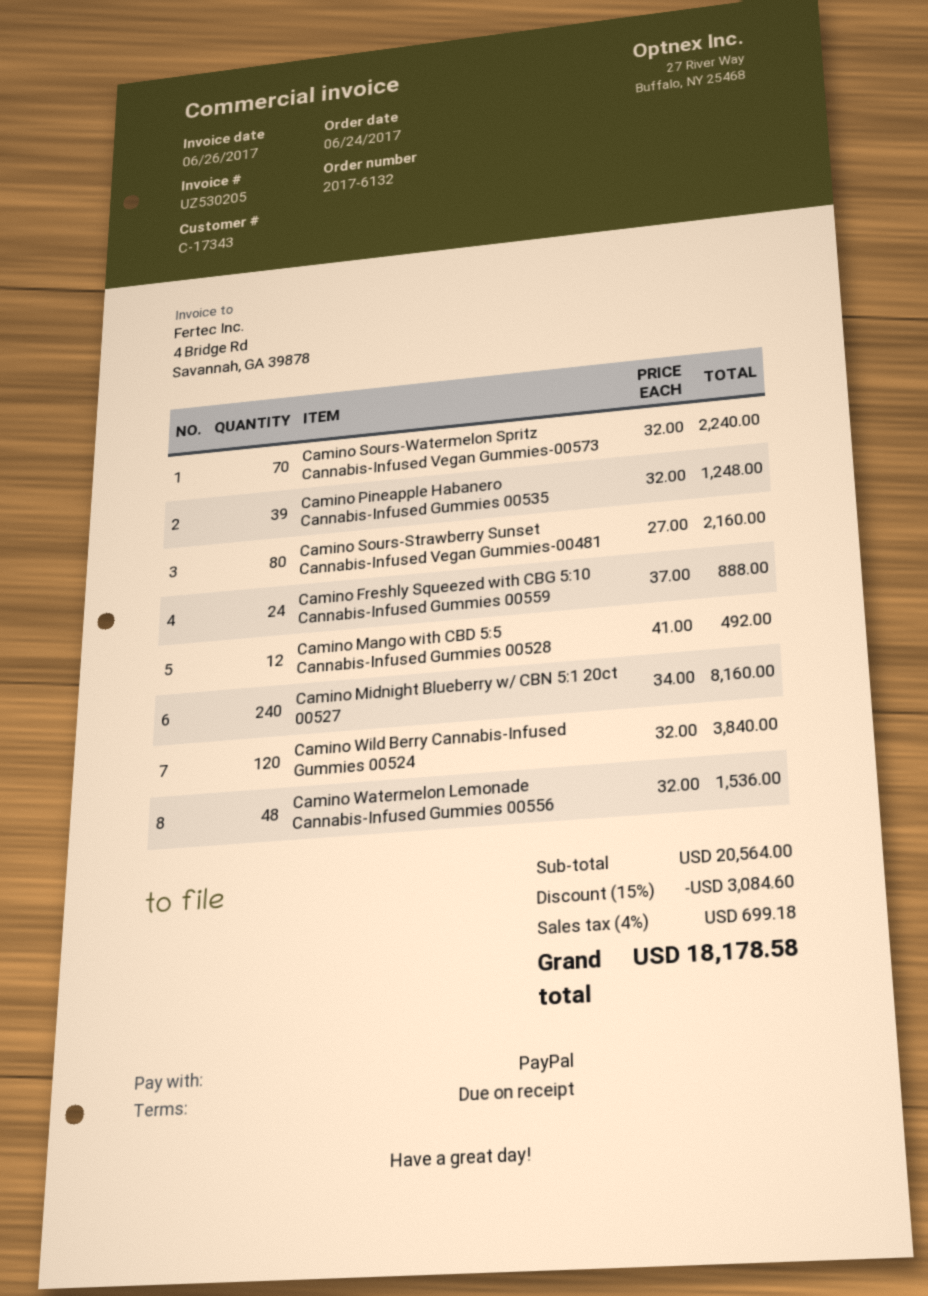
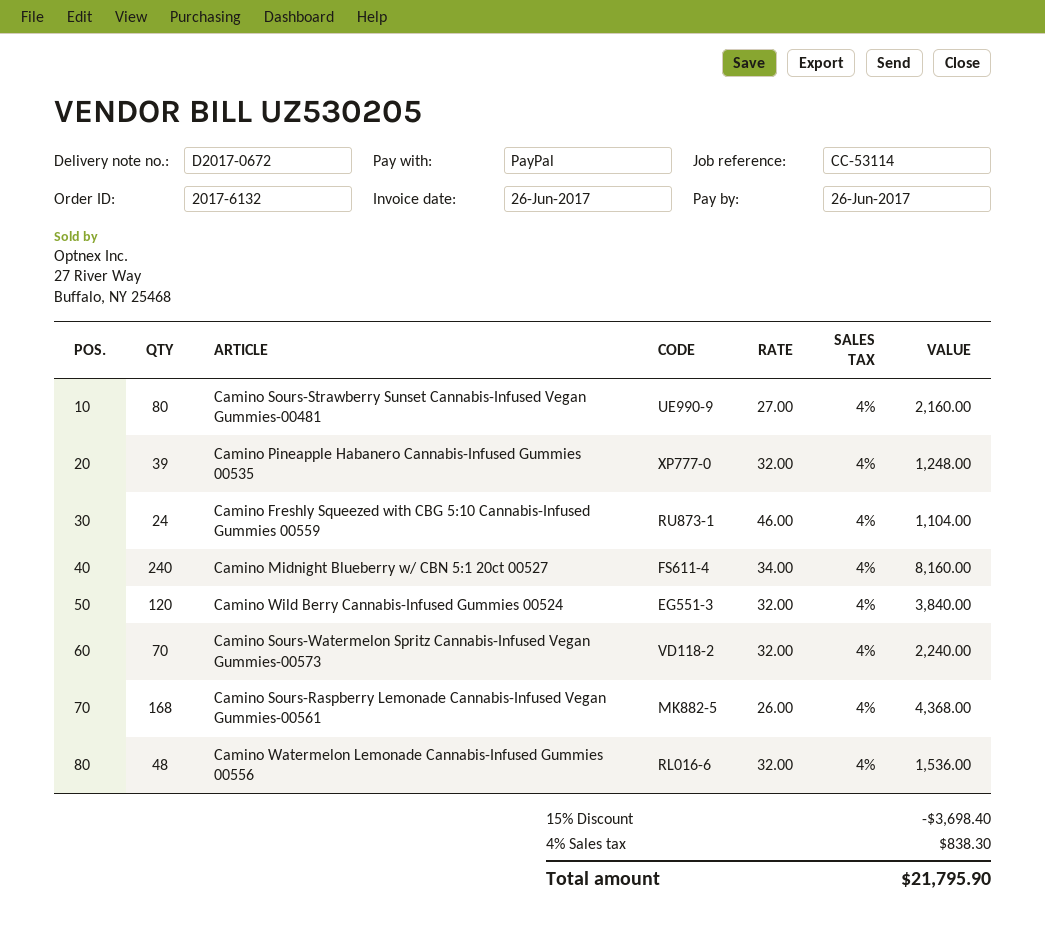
Camino Freshly Squeezed with CBG 5:10 Cannabis-Infused Gummies 00559: 24 x 37.00 = 888.00 -> 24 x 46.00 = 1104.00
Camino Mango with CBD 5:5 Cannabis-Infused Gummies 00528: 12 x 41.00 = 492.00 -> none
Camino Sours-Raspberry Lemonade Cannabis-Infused Vegan Gummies-00561: none -> 168 x 26.00 = 4368.00
discount: 15% = 3084.60 -> 15% = 3698.40
tax: 4% = 699.18 -> 4% = 838.30
total: 18178.58 -> 21795.90

